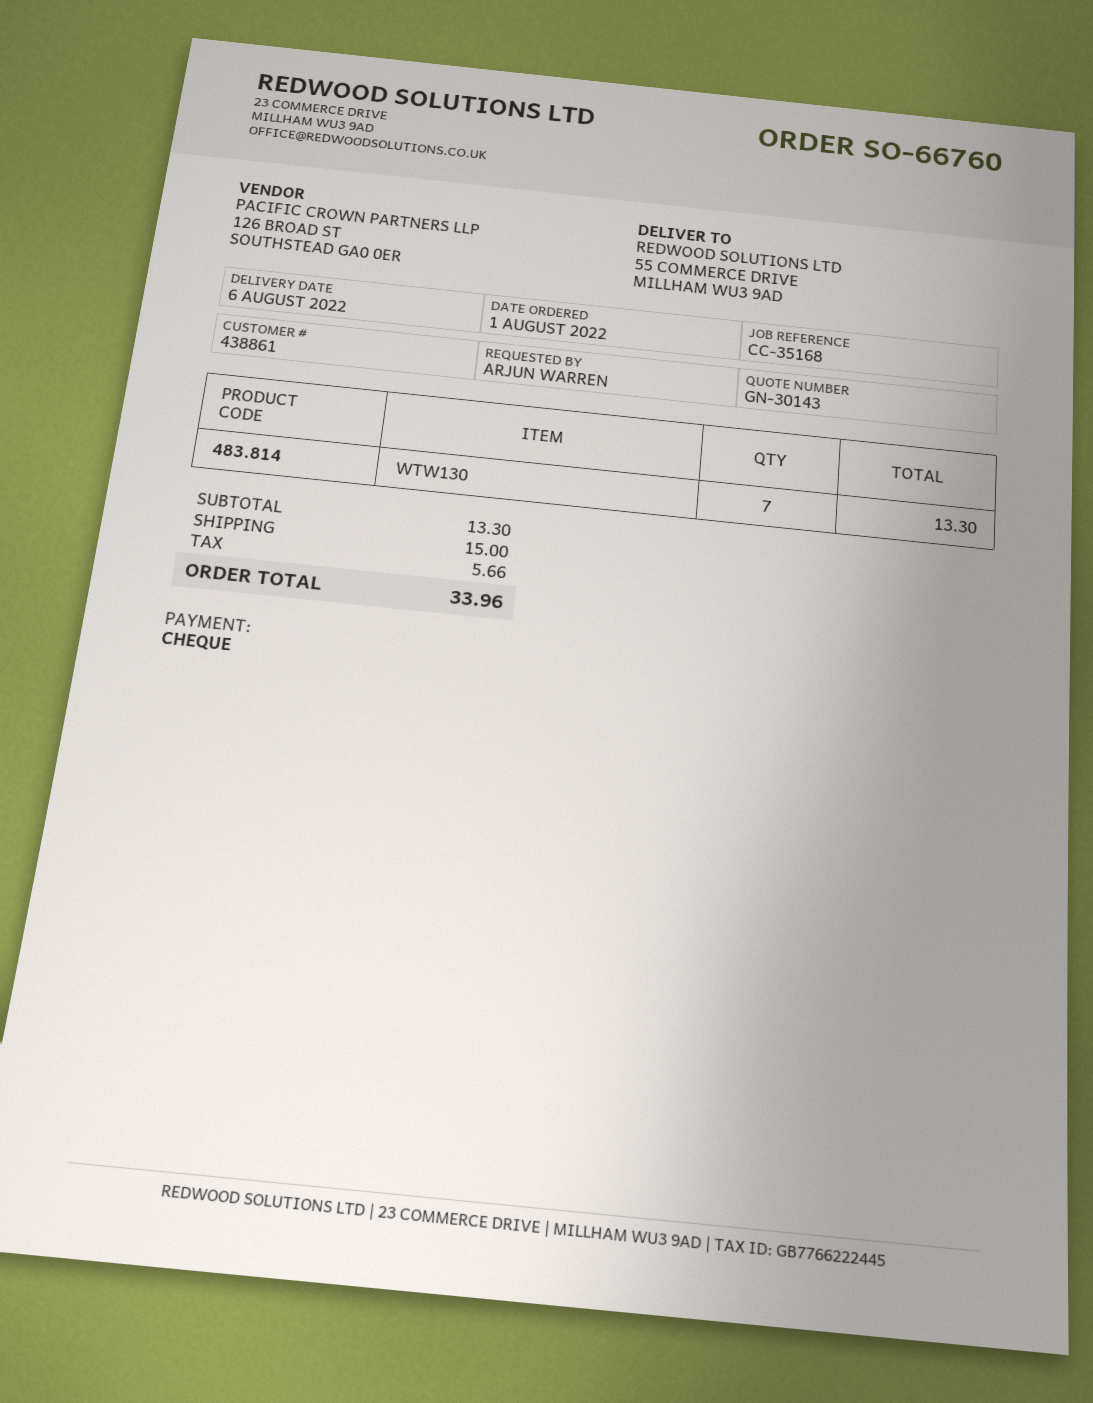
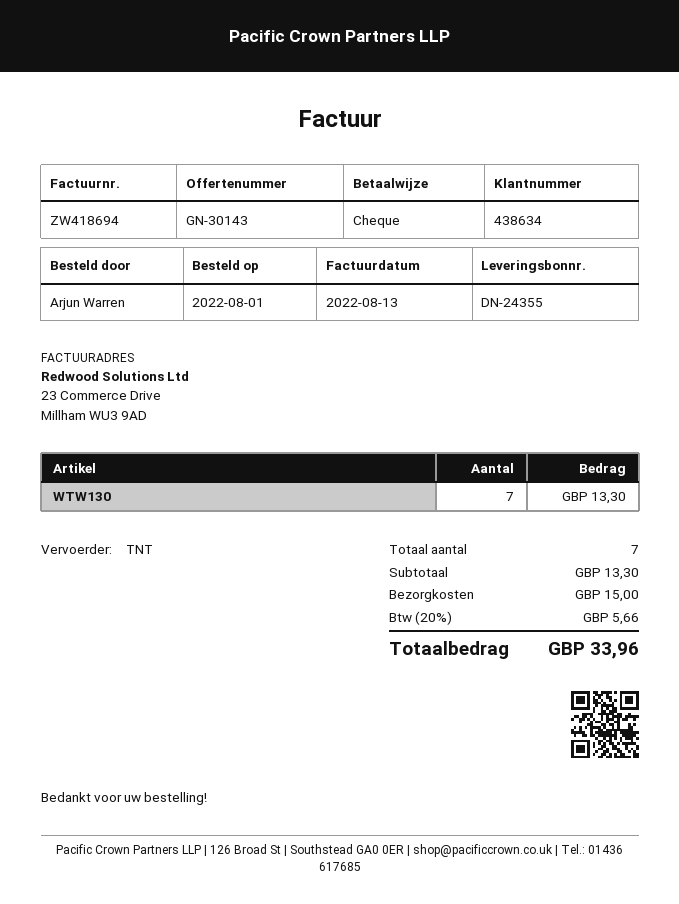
customer number: 438861 -> 438634

